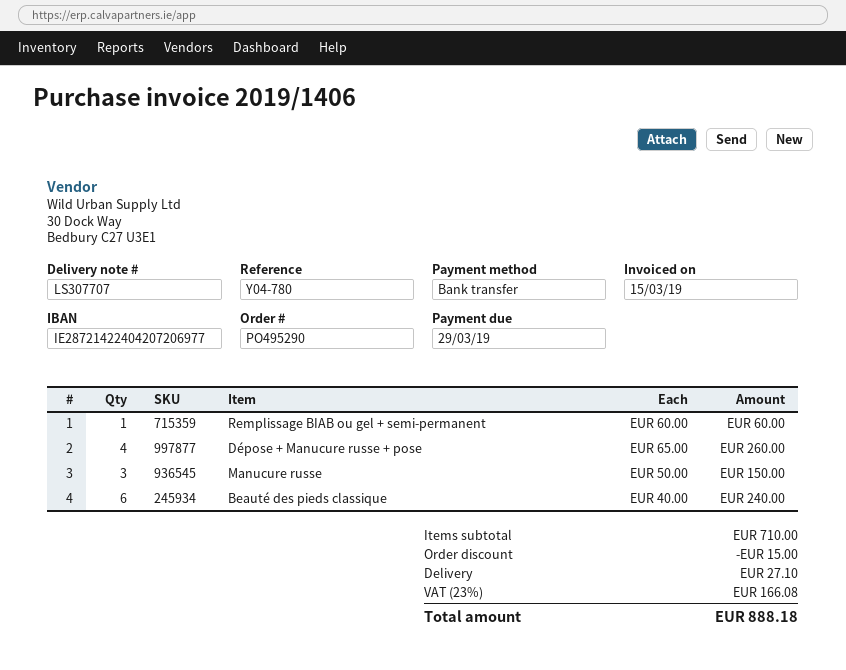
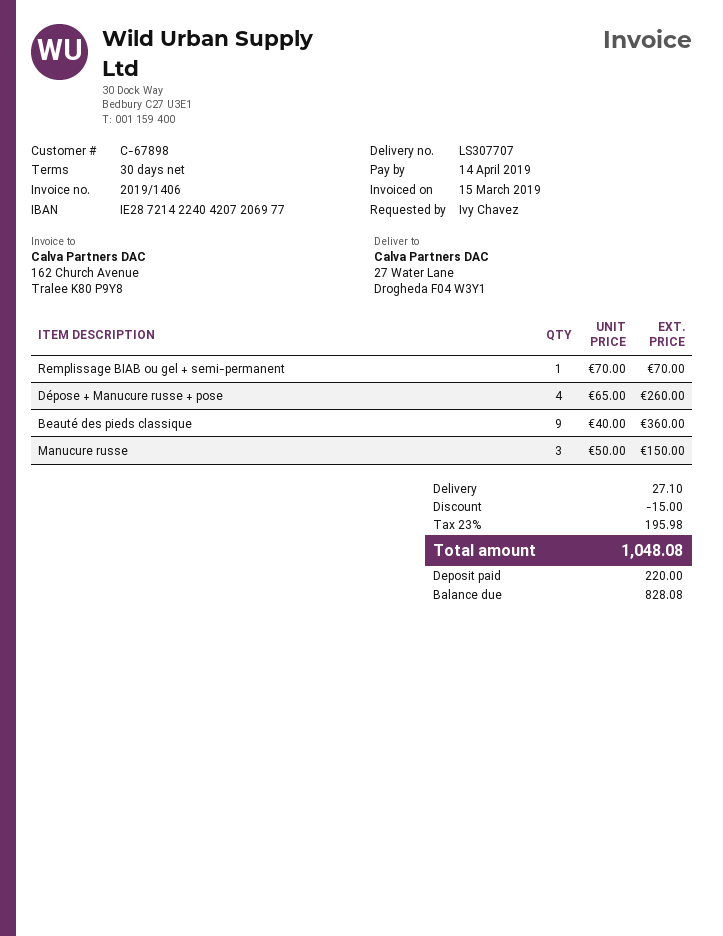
due date: 2019-03-29 -> 2019-04-14
Remplissage BIAB ou gel + semi-permanent: 1 x 60.00 = 60.00 -> 1 x 70.00 = 70.00
Beauté des pieds classique: 6 x 40.00 = 240.00 -> 9 x 40.00 = 360.00
tax: 23% = 166.08 -> 23% = 195.98
total: 888.18 -> 1048.08

